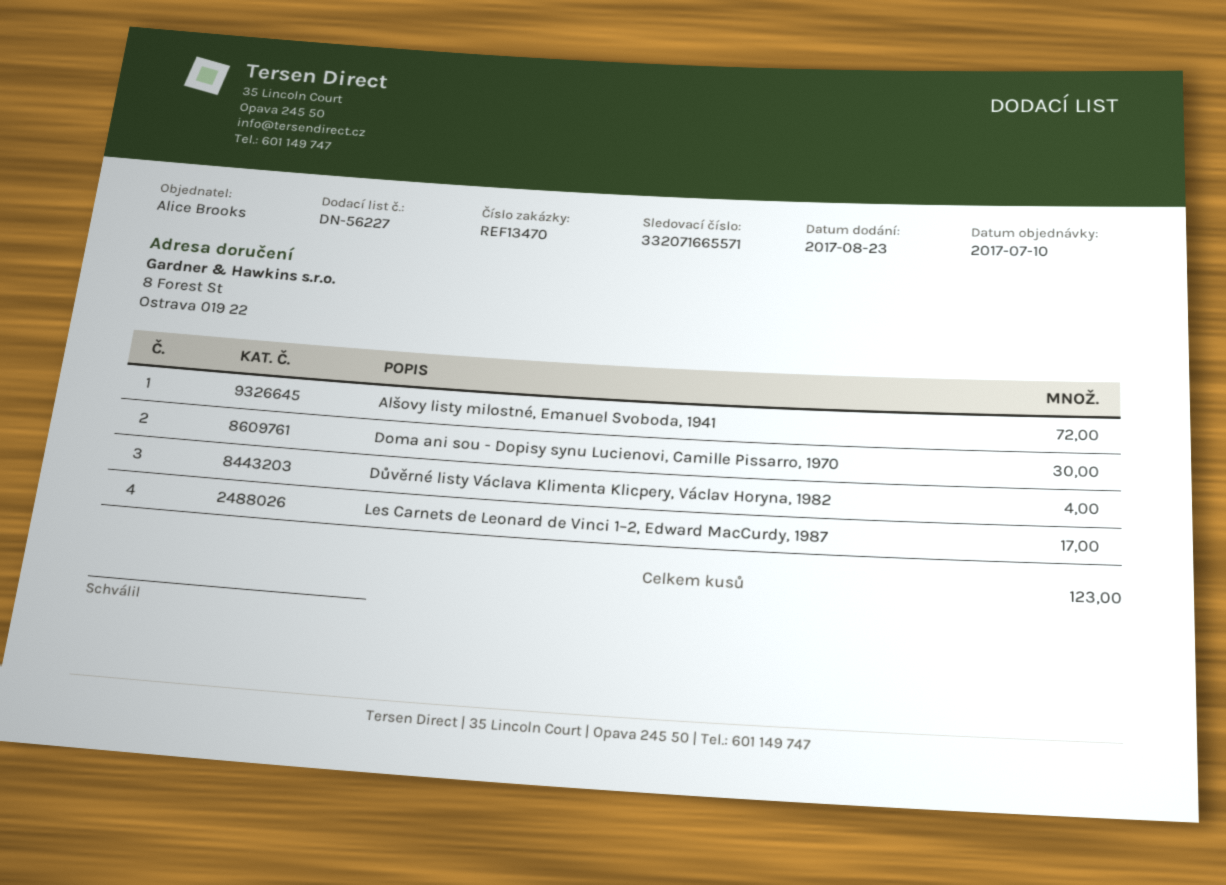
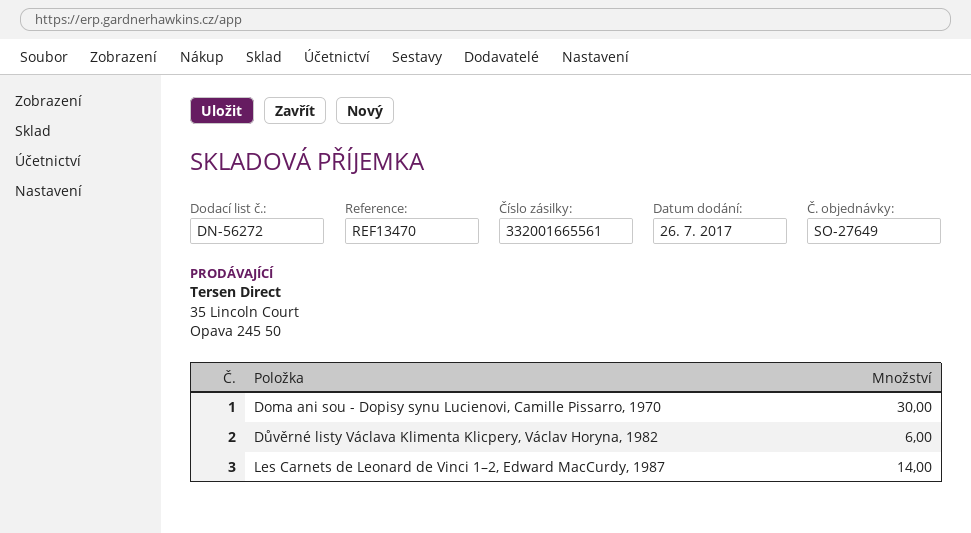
delivery note number: DN-56227 -> DN-56272
delivery date: 2017-08-23 -> 2017-07-26
tracking number: 332071665571 -> 332001665561
Alšovy listy milostné, Emanuel Svoboda, 1941: 72 -> none
Důvěrné listy Václava Klimenta Klicpery, Václav Horyna, 1982: 4 -> 6
Les Carnets de Leonard de Vinci 1–2, Edward MacCurdy, 1987: 17 -> 14

